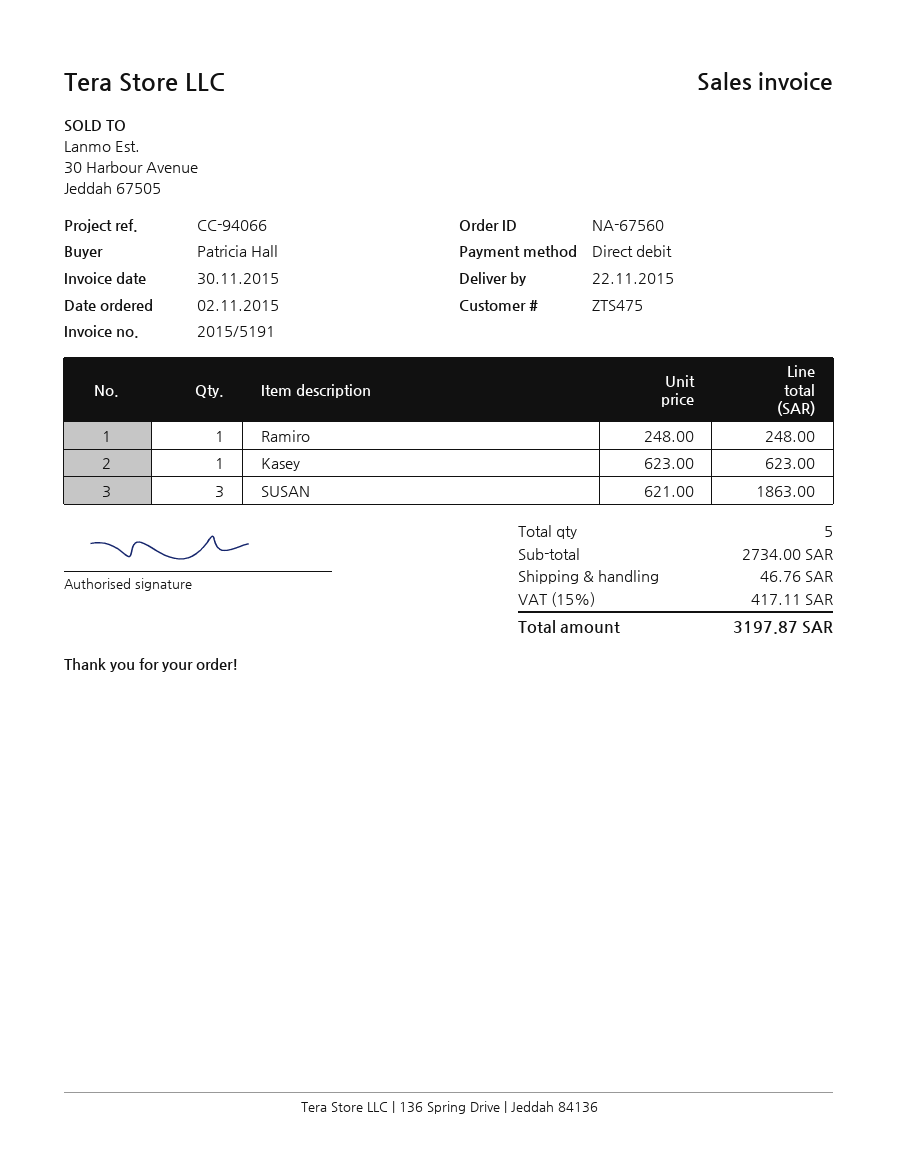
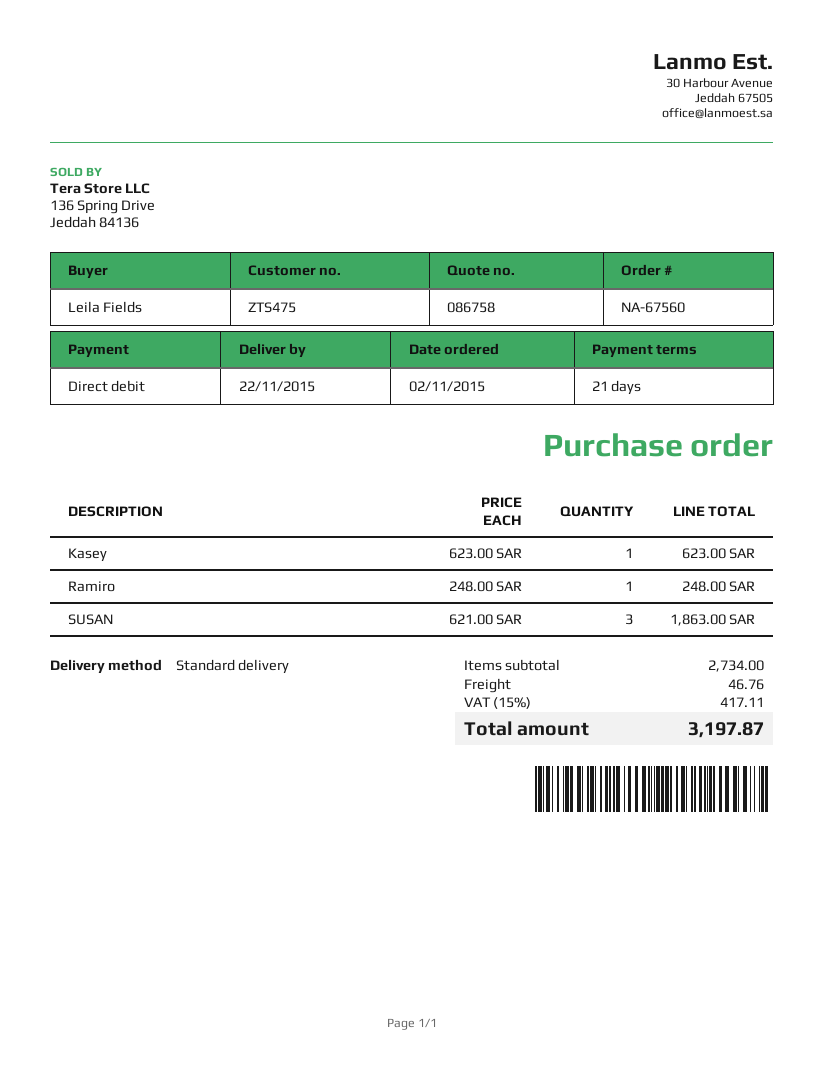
ordered by: Patricia Hall -> Leila Fields

